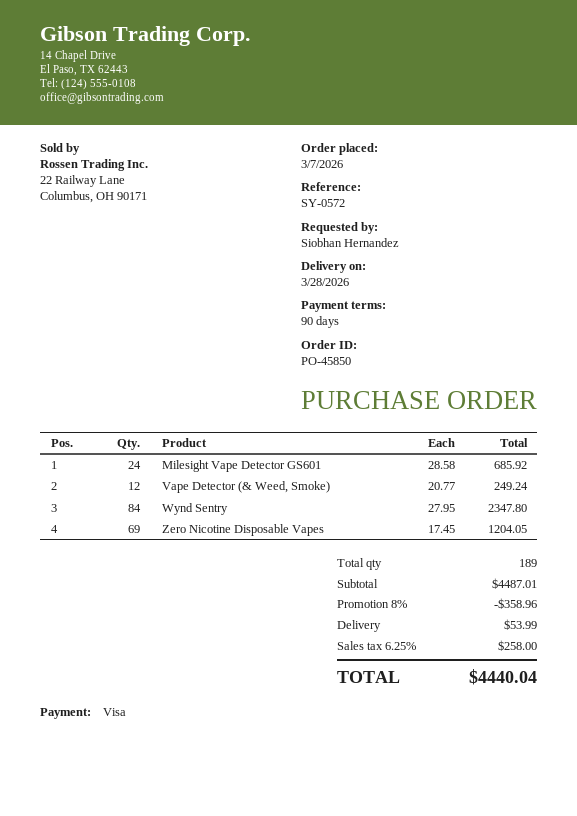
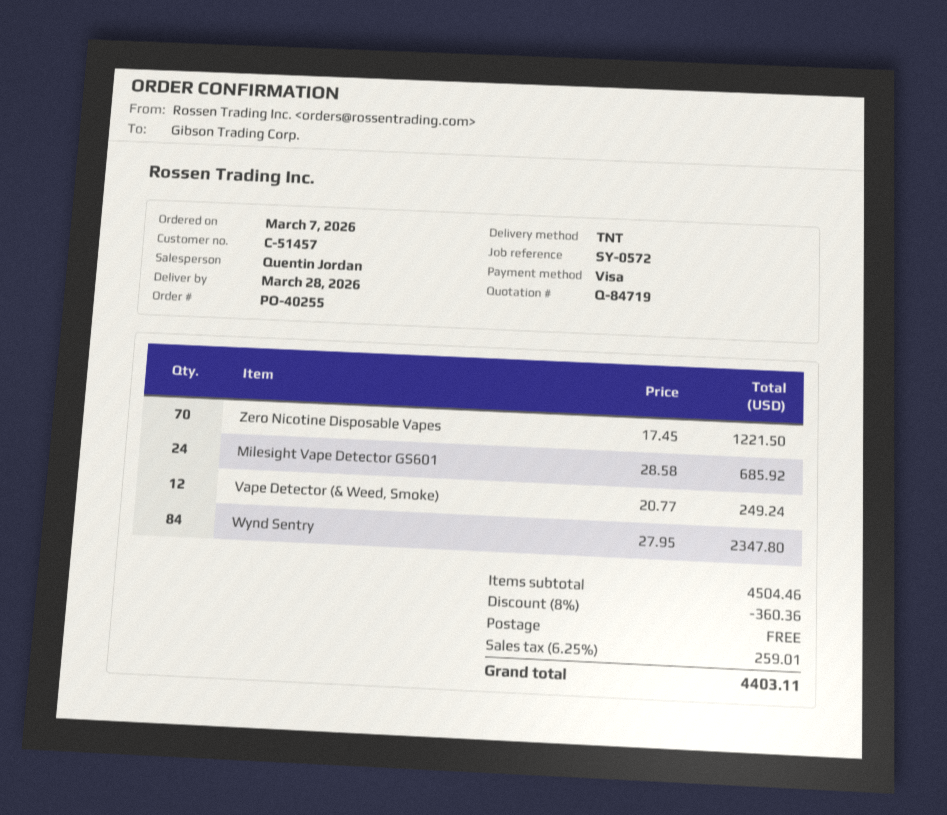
order number: PO-45850 -> PO-40255
Zero Nicotine Disposable Vapes: 69 x 17.45 = 1204.05 -> 70 x 17.45 = 1221.50
subtotal: 4487.01 -> 4504.46
discount: 8% = 358.96 -> 8% = 360.36
shipping: 53.99 -> 0.00
tax: 6.25% = 258.00 -> 6.25% = 259.01
total: 4440.04 -> 4403.11

